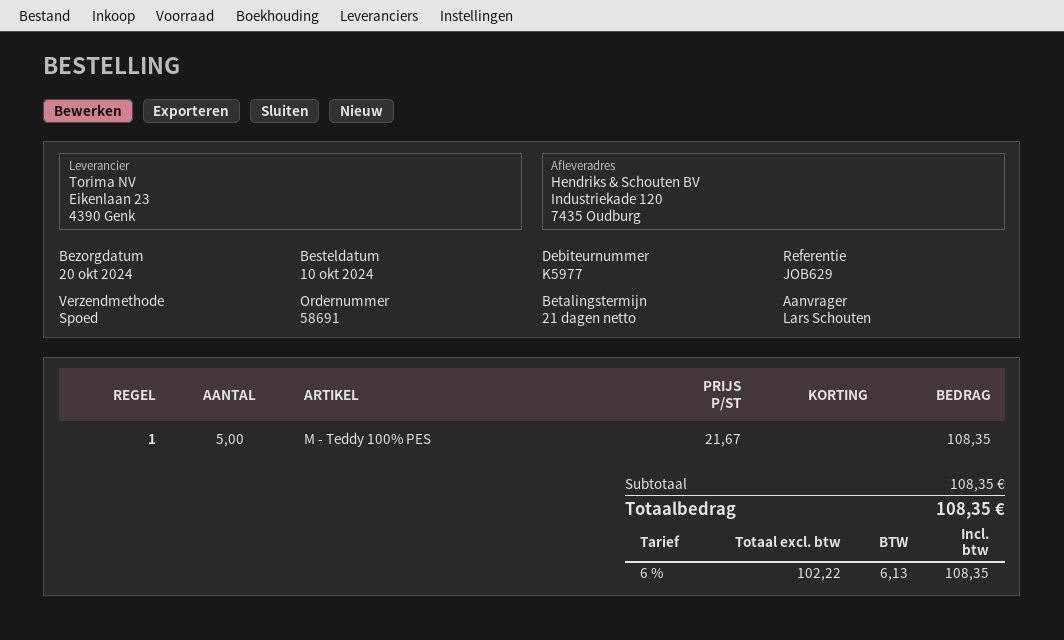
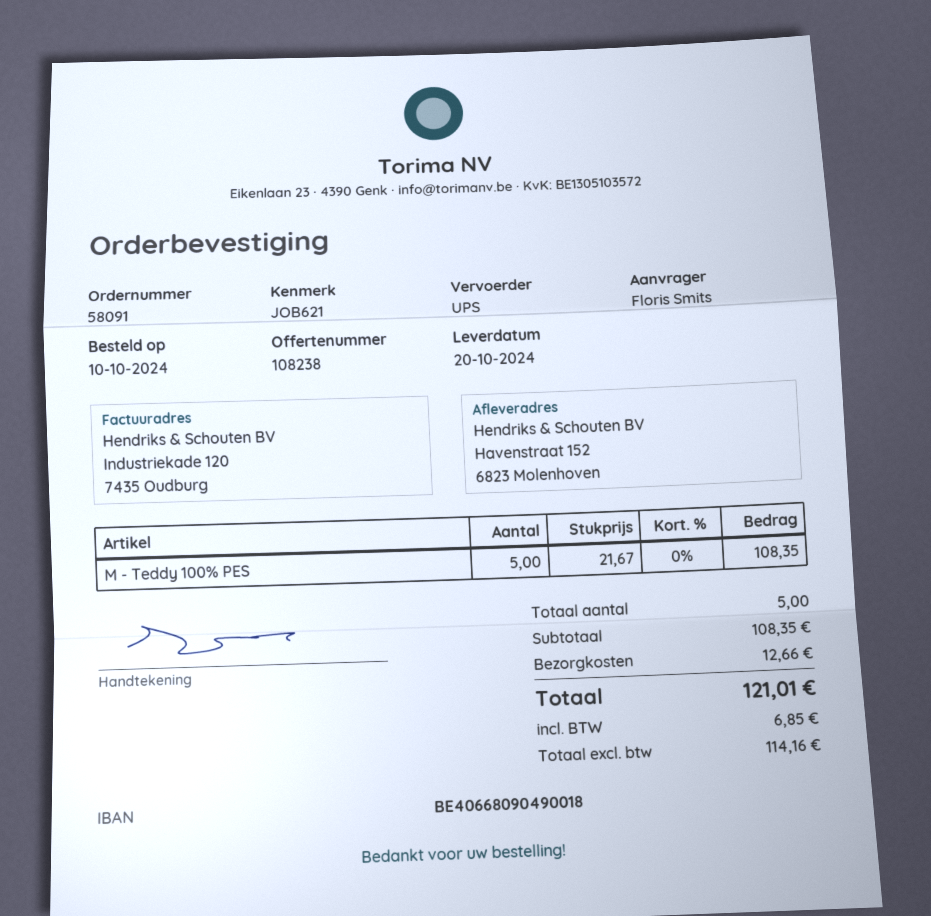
order number: 58691 -> 58091
reference: JOB629 -> JOB621
ordered by: Lars Schouten -> Floris Smits
shipping method: express -> UPS
ship to: Industriekade 120, 7435 Oudburg -> Havenstraat 152, 6823 Molenhoven
shipping: none -> 12.66
net: 102.22 -> 114.16
tax: 6.13 -> 6.85
total: 108.35 -> 121.01

